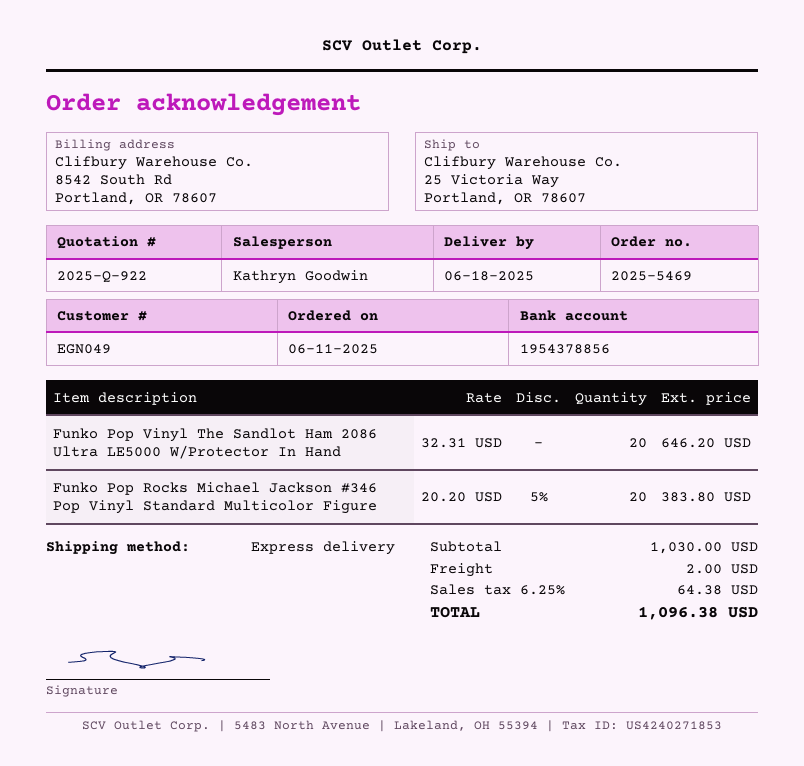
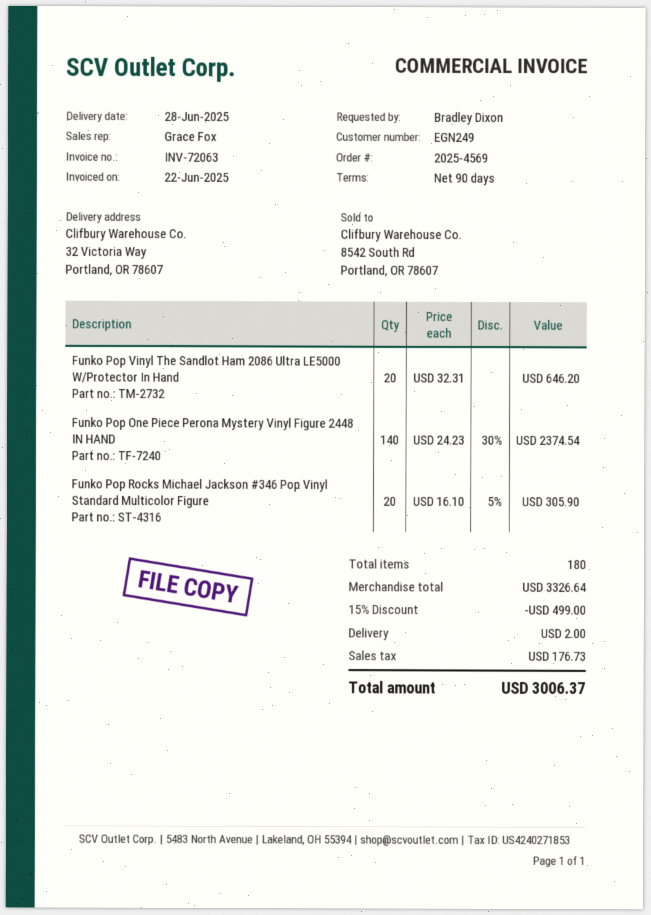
order number: 2025-5469 -> 2025-4569
delivery date: 2025-06-18 -> 2025-06-28
customer number: EGN049 -> EGN249
sales rep: Kathryn Goodwin -> Grace Fox
ship to: 25 Victoria Way, Portland, OR 78607 -> 32 Victoria Way, Portland, OR 78607
Funko Pop Rocks Michael Jackson #346 Pop Vinyl Standard Multicolor Figure: 20 x 20.20 - 5% = 383.80 -> 20 x 16.10 - 5% = 305.90
Funko Pop One Piece Perona Mystery Vinyl Figure 2448 IN HAND: none -> 140 x 24.23 - 30% = 2374.54
subtotal: 1030.00 -> 3326.64
discount: none -> 15% = 499.00
tax: 64.38 -> 176.73
total: 1096.38 -> 3006.37

